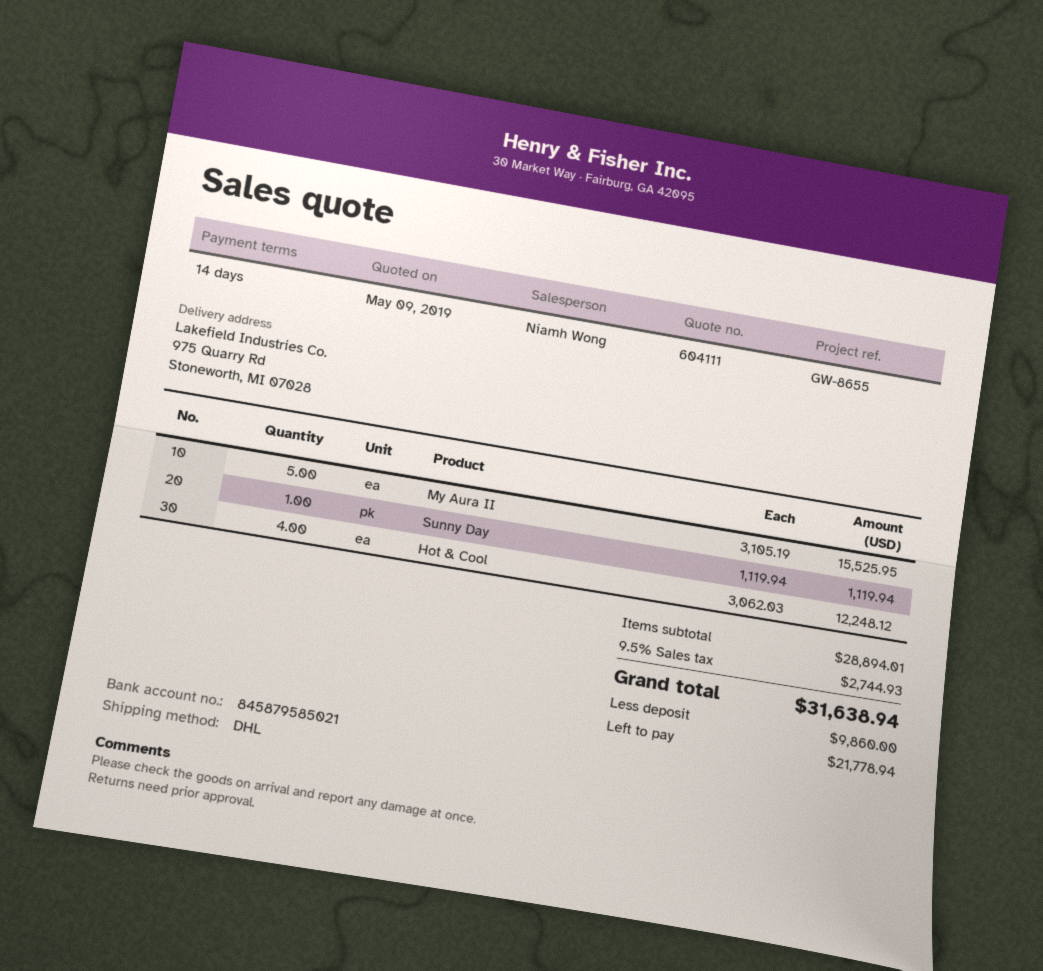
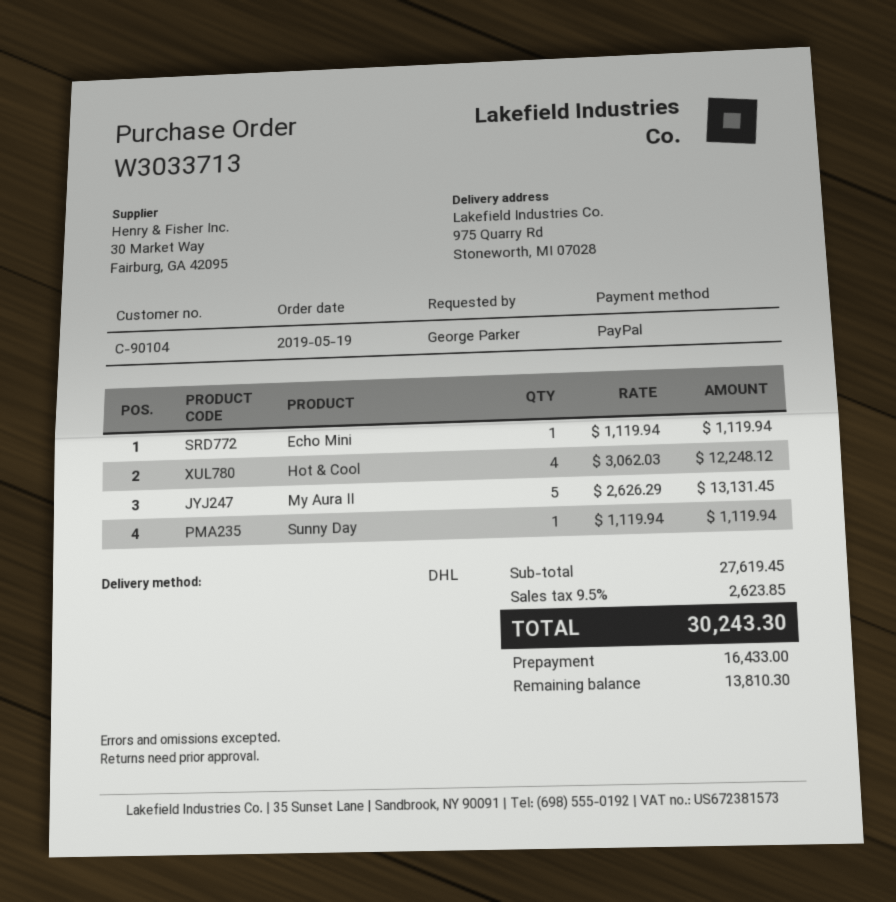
My Aura II: 5 x 3105.19 = 15525.95 -> 5 x 2626.29 = 13131.45
Echo Mini: none -> 1 x 1119.94 = 1119.94
subtotal: 28894.01 -> 27619.45
tax: 9.5% = 2744.93 -> 9.5% = 2623.85
total: 31638.94 -> 30243.30
deposit: 9860.00 -> 16433.00
balance: 21778.94 -> 13810.30

